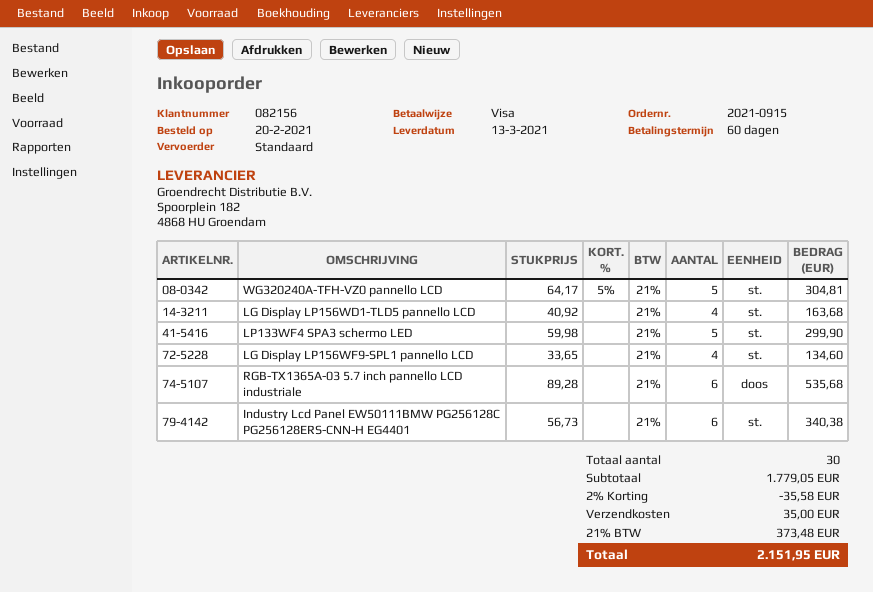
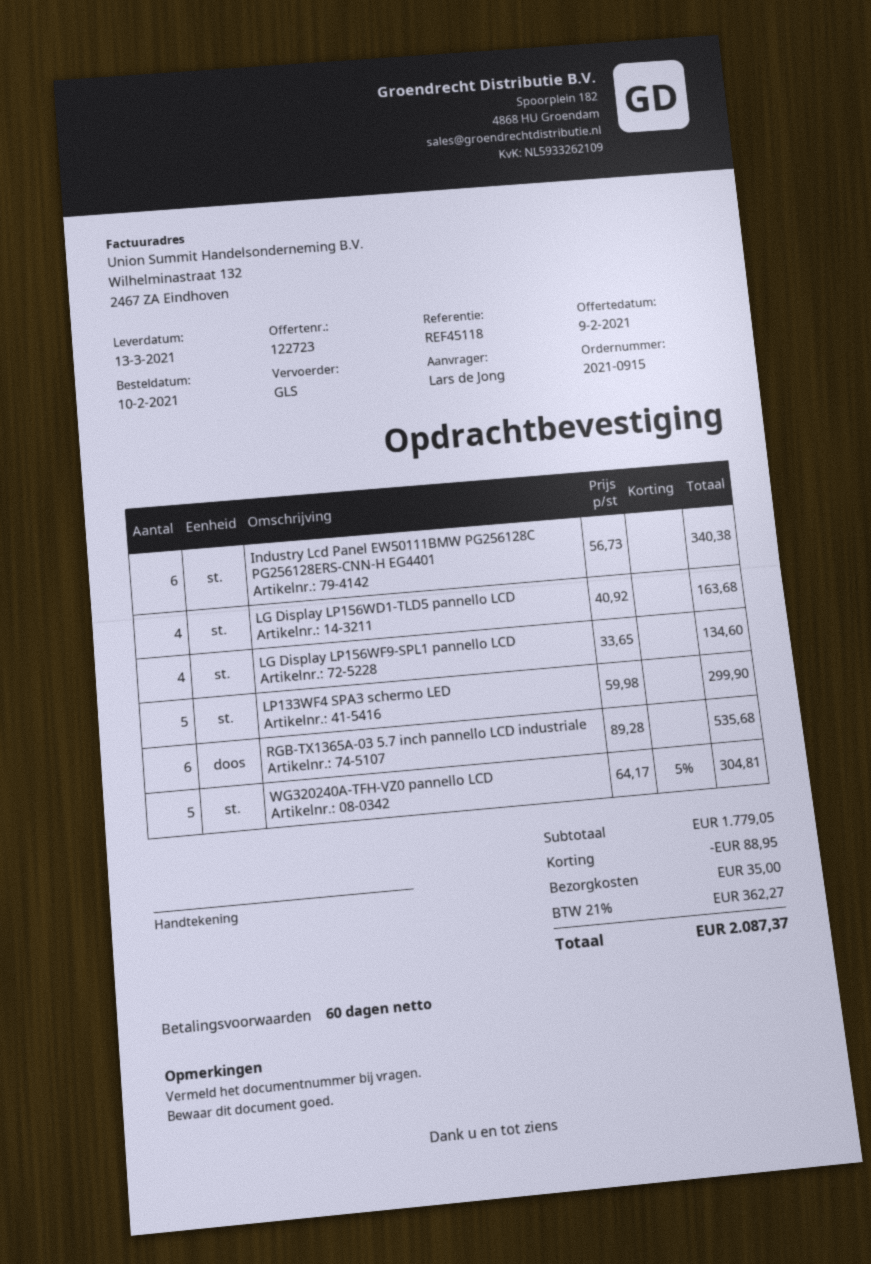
order date: 2021-02-20 -> 2021-02-10
shipping method: standard -> GLS
discount: 35.58 -> 88.95
tax: 21% = 373.48 -> 21% = 362.27
total: 2151.95 -> 2087.37

